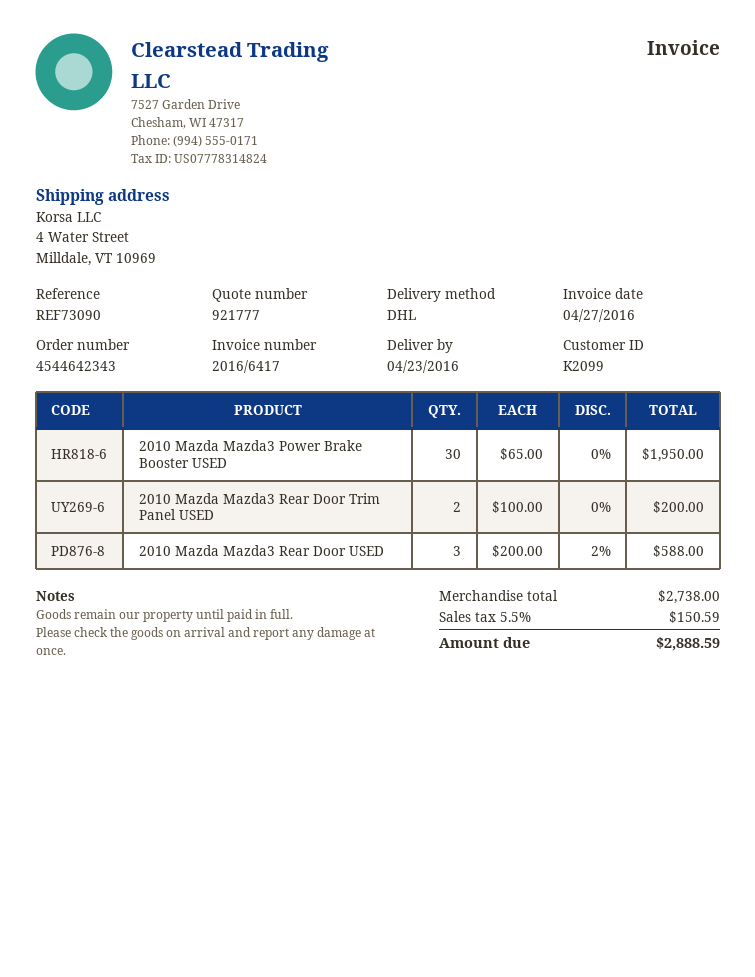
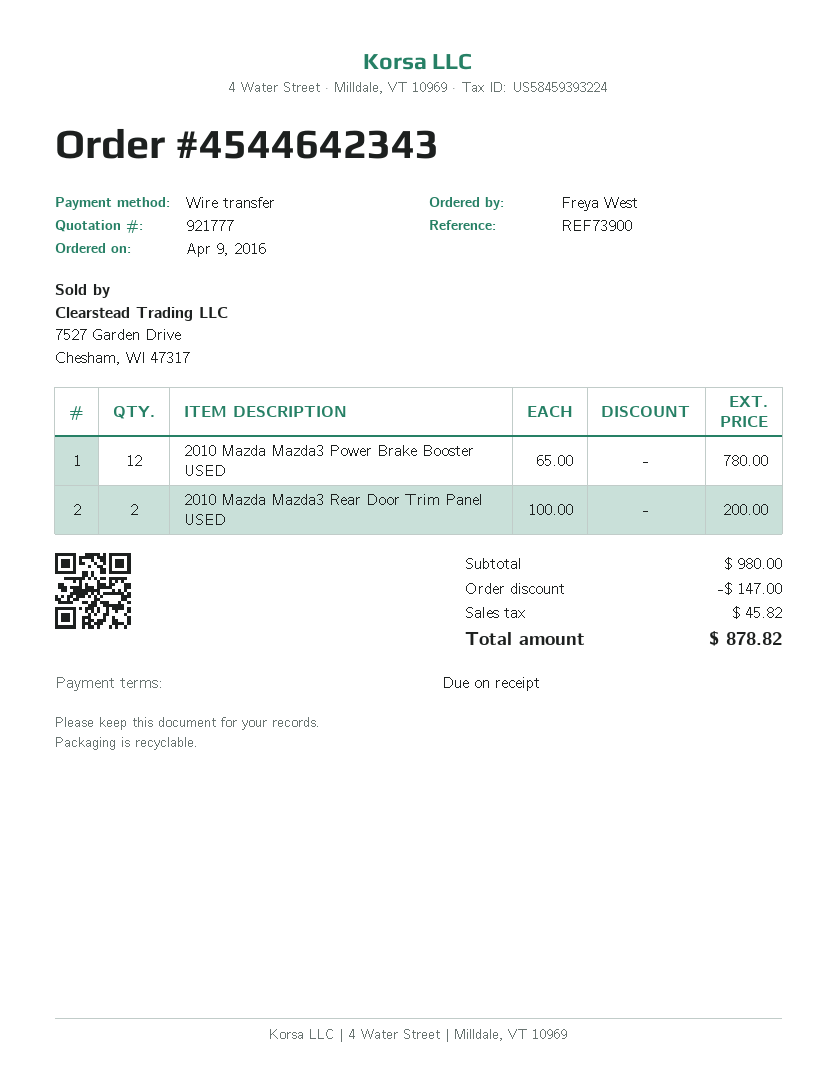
reference: REF73090 -> REF73900
2010 Mazda Mazda3 Power Brake Booster USED: 30 x 65.00 = 1950.00 -> 12 x 65.00 = 780.00
2010 Mazda Mazda3 Rear Door USED: 3 x 200.00 - 2% = 588.00 -> none
subtotal: 2738.00 -> 980.00
discount: none -> 147.00
tax: 150.59 -> 45.82
total: 2888.59 -> 878.82

